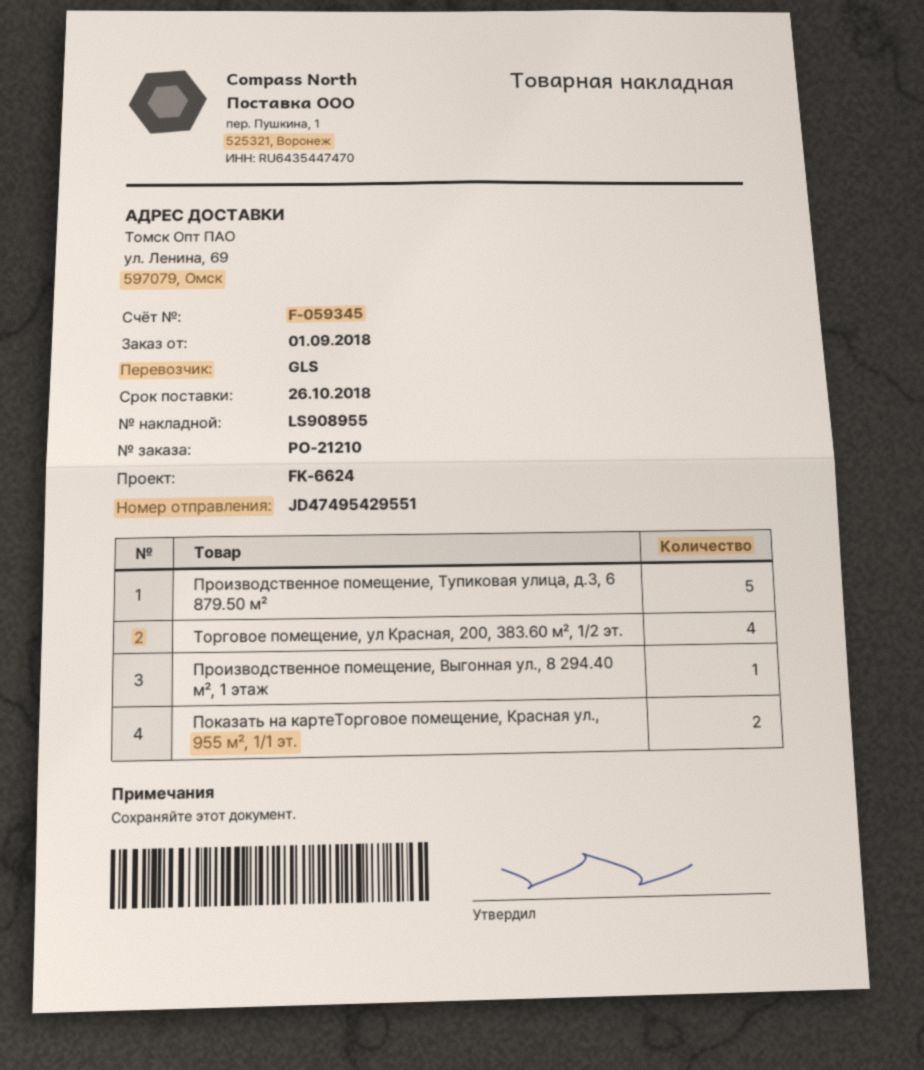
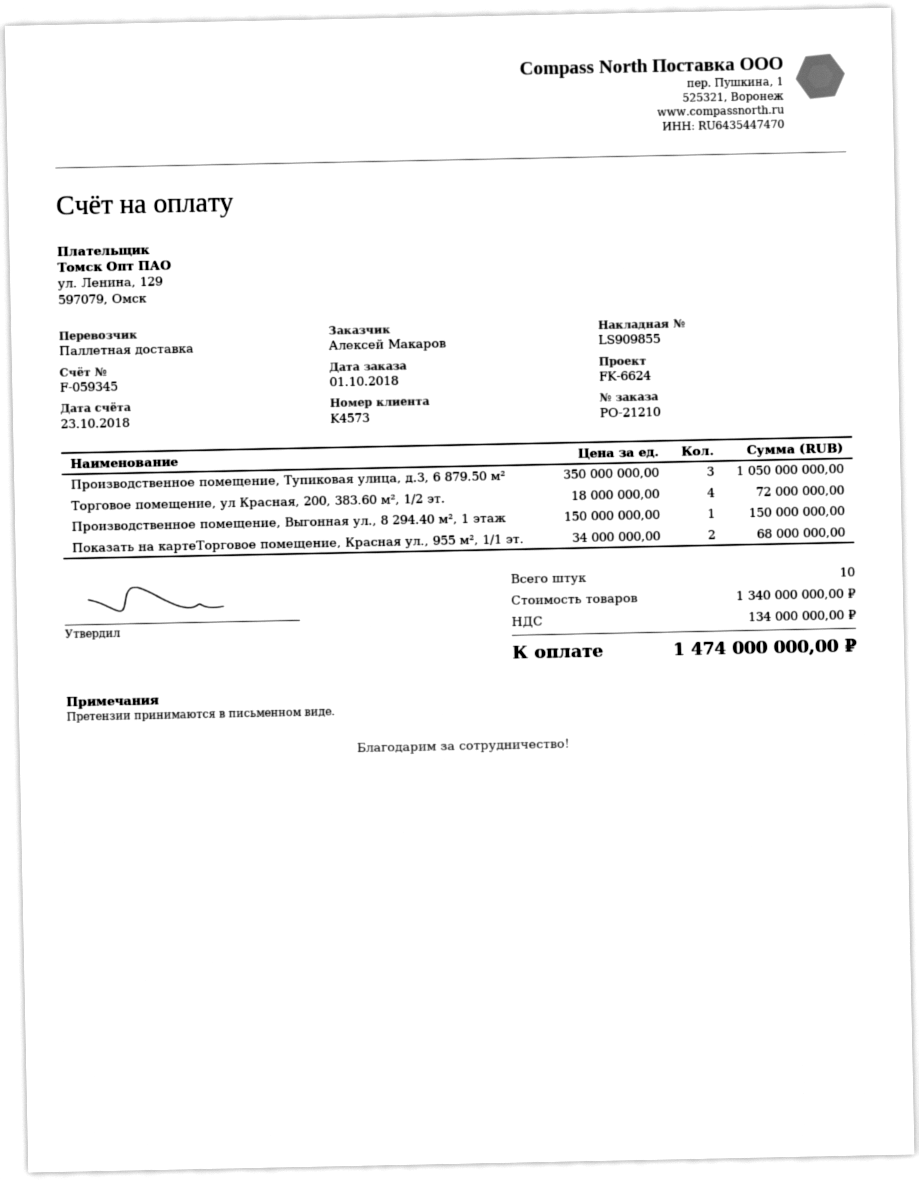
order date: 2018-09-01 -> 2018-10-01
delivery note number: LS908955 -> LS909855
shipping method: GLS -> pallet freight
Производственное помещение, Тупиковая улица, д.3, 6 879.50 м²: 5 -> 3

